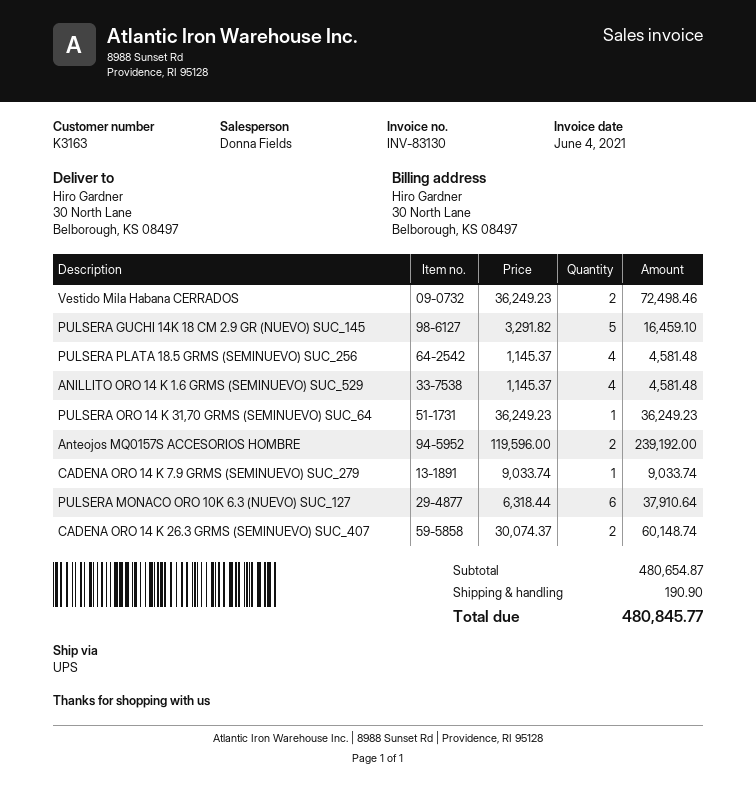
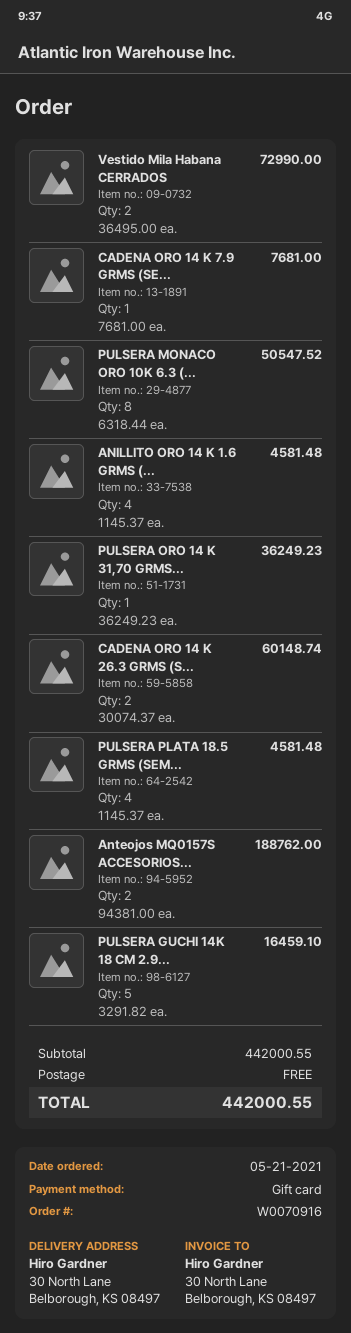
Vestido Mila Habana CERRADOS: 2 x 36249.23 = 72498.46 -> 2 x 36495.00 = 72990.00
Anteojos MQ0157S ACCESORIOS HOMBRE: 2 x 119596.00 = 239192.00 -> 2 x 94381.00 = 188762.00
CADENA ORO 14 K 7.9 GRMS (SEMINUEVO) SUC_279: 1 x 9033.74 = 9033.74 -> 1 x 7681.00 = 7681.00
PULSERA MONACO ORO 10K 6.3 (NUEVO) SUC_127: 6 x 6318.44 = 37910.64 -> 8 x 6318.44 = 50547.52
subtotal: 480654.87 -> 442000.55
shipping: 190.90 -> 0.00
total: 480845.77 -> 442000.55

